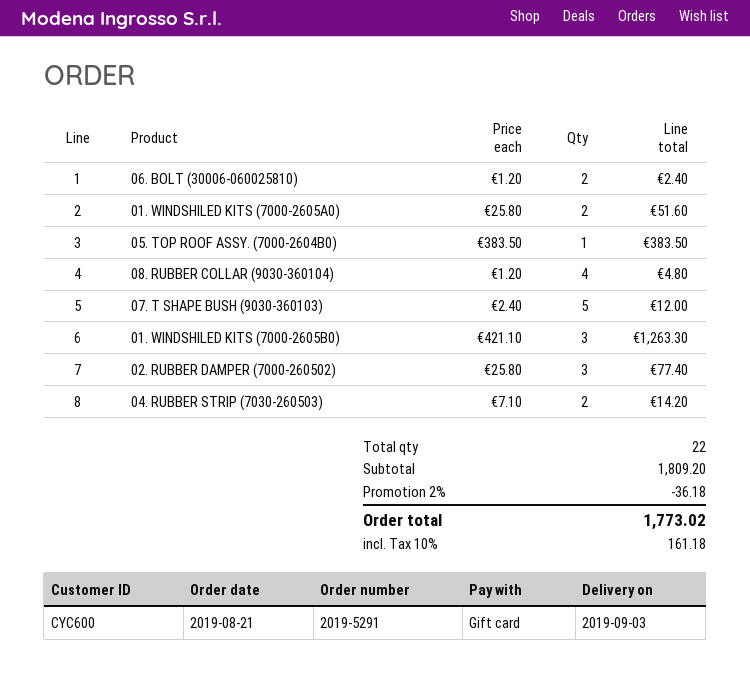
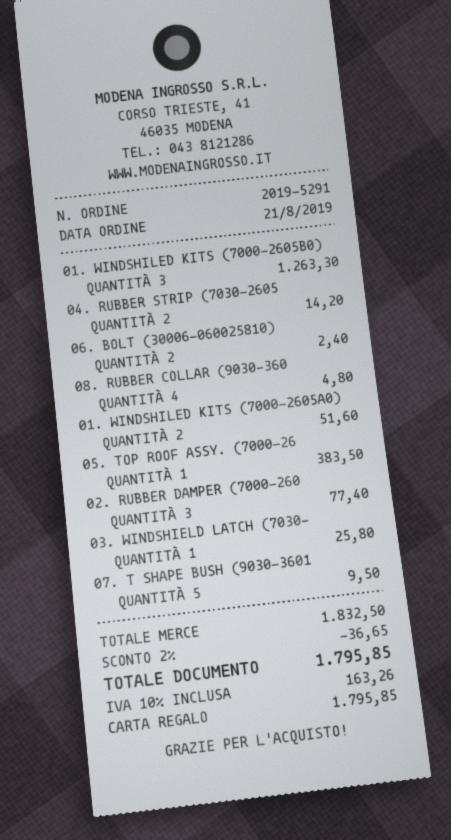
07. T SHAPE BUSH (9030-360103): 5 for 12.00 -> 5 for 9.50
03. WINDSHIELD LATCH (7030-: none -> 1 for 25.80
subtotal: 1809.20 -> 1832.50
discount: 2% = 36.18 -> 2% = 36.65
tax: 10% = 161.18 -> 10% = 163.26
total: 1773.02 -> 1795.85

